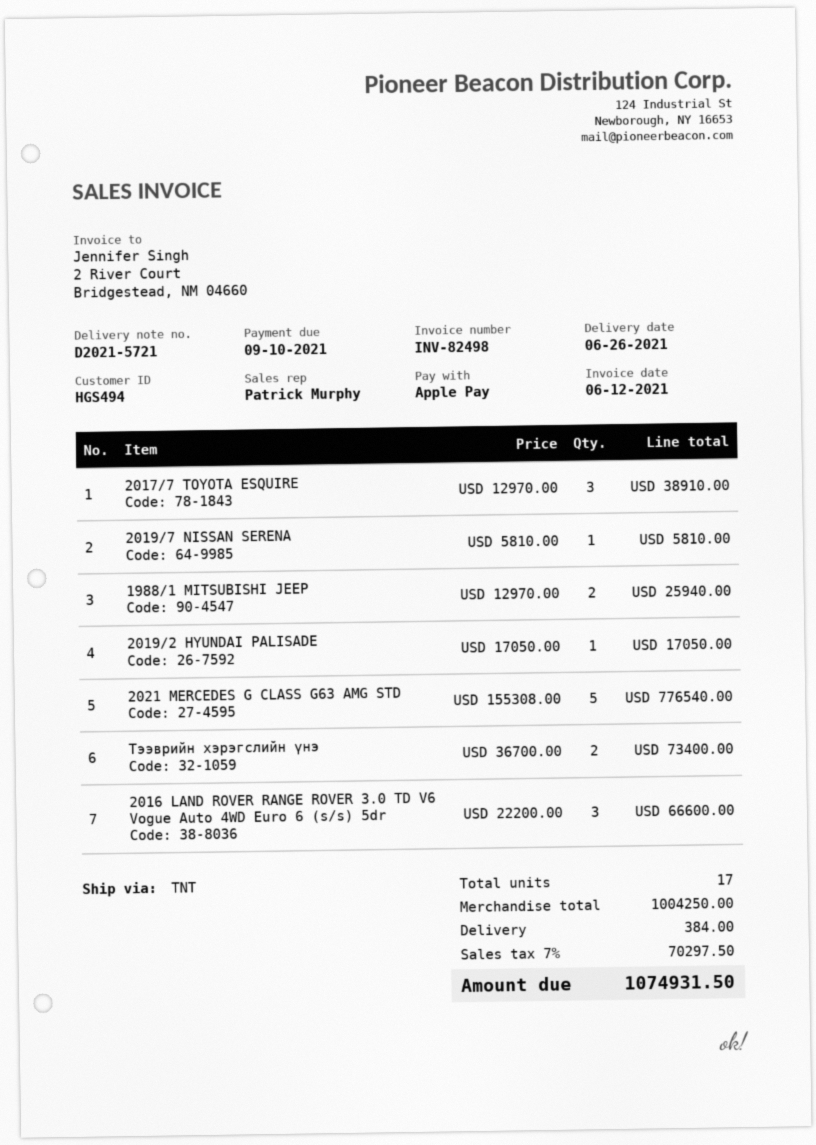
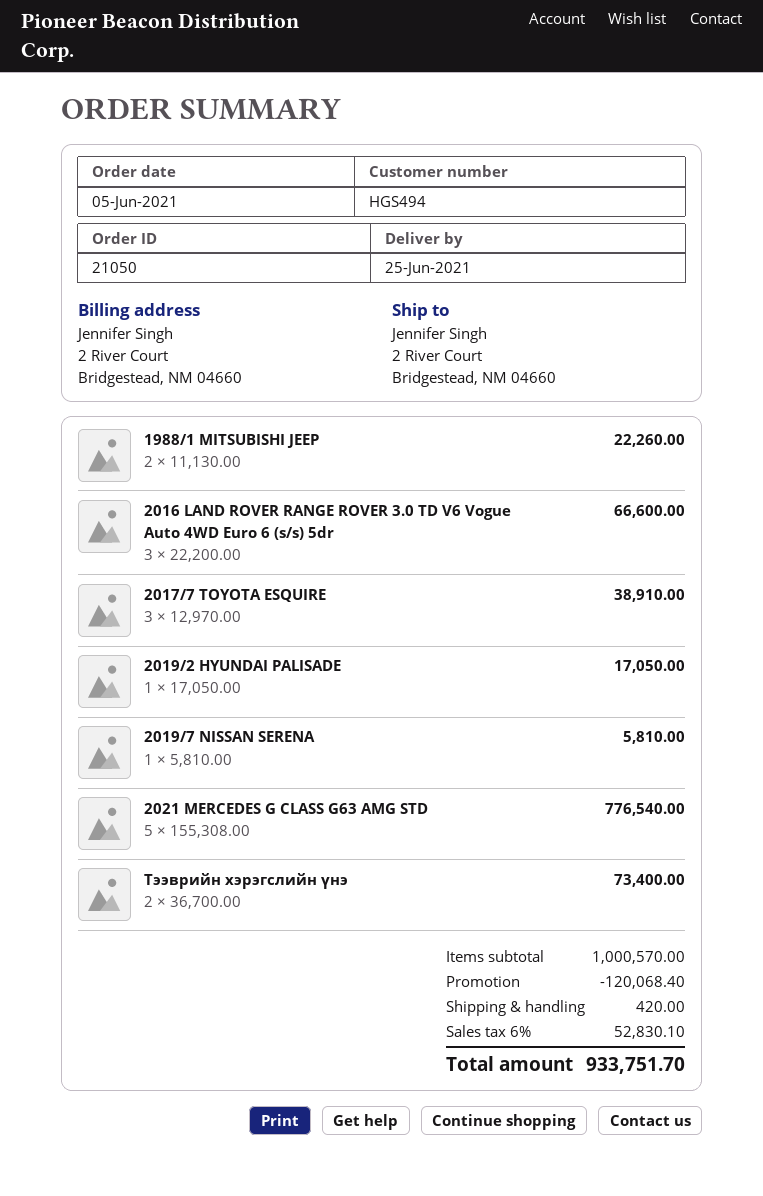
delivery date: 2021-06-26 -> 2021-06-25
1988/1 MITSUBISHI JEEP: 2 x 12970.00 = 25940.00 -> 2 x 11130.00 = 22260.00
subtotal: 1004250.00 -> 1000570.00
discount: none -> 120068.40
shipping: 384.00 -> 420.00
tax: 7% = 70297.50 -> 6% = 52830.10
total: 1074931.50 -> 933751.70

